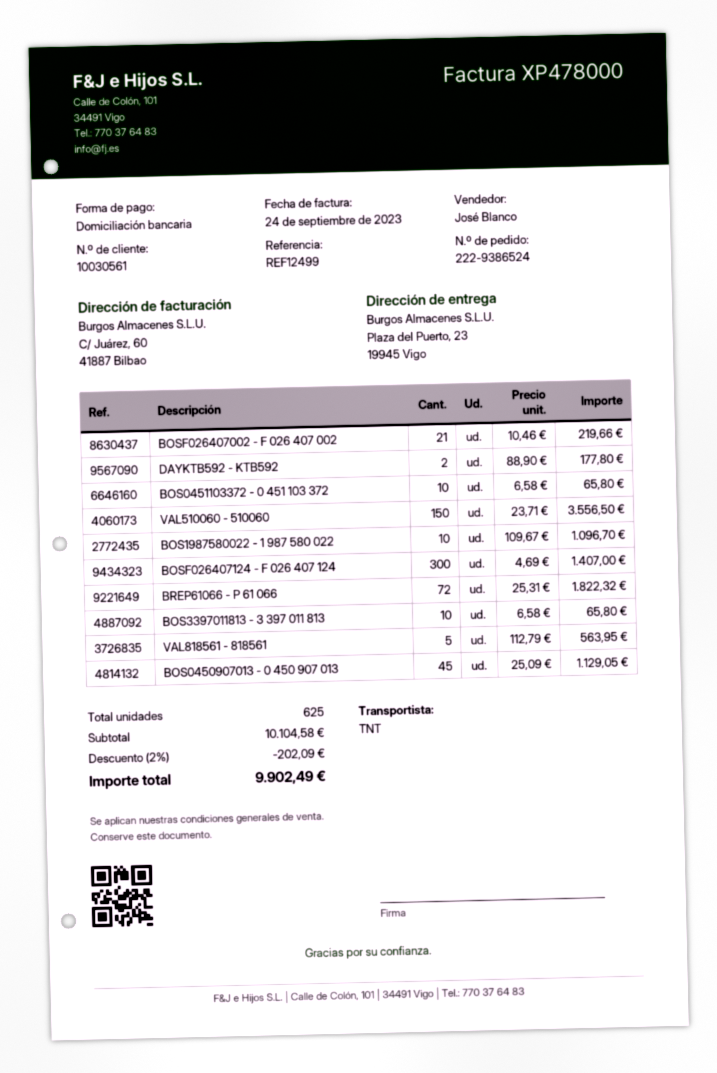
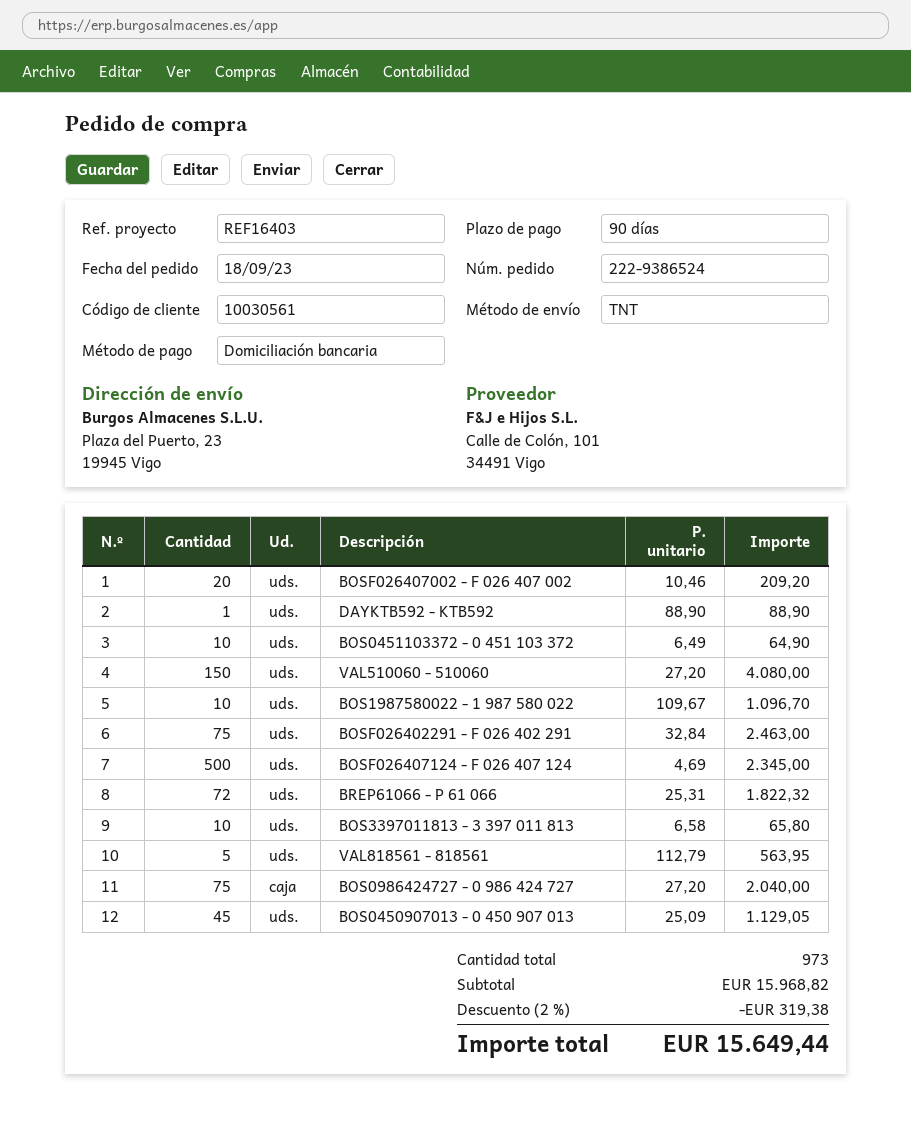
reference: REF12499 -> REF16403
BOSF026407002 - F 026 407 002: 21 x 10.46 = 219.66 -> 20 x 10.46 = 209.20
DAYKTB592 - KTB592: 2 x 88.90 = 177.80 -> 1 x 88.90 = 88.90
BOS0451103372 - 0 451 103 372: 10 x 6.58 = 65.80 -> 10 x 6.49 = 64.90
VAL510060 - 510060: 150 x 23.71 = 3556.50 -> 150 x 27.20 = 4080.00
BOSF026407124 - F 026 407 124: 300 x 4.69 = 1407.00 -> 500 x 4.69 = 2345.00
BOSF026402291 - F 026 402 291: none -> 75 x 32.84 = 2463.00
BOS0986424727 - 0 986 424 727: none -> 75 x 27.20 = 2040.00
total quantity: 625 -> 973
subtotal: 10104.58 -> 15968.82
discount: 2% = 202.09 -> 2% = 319.38
total: 9902.49 -> 15649.44

